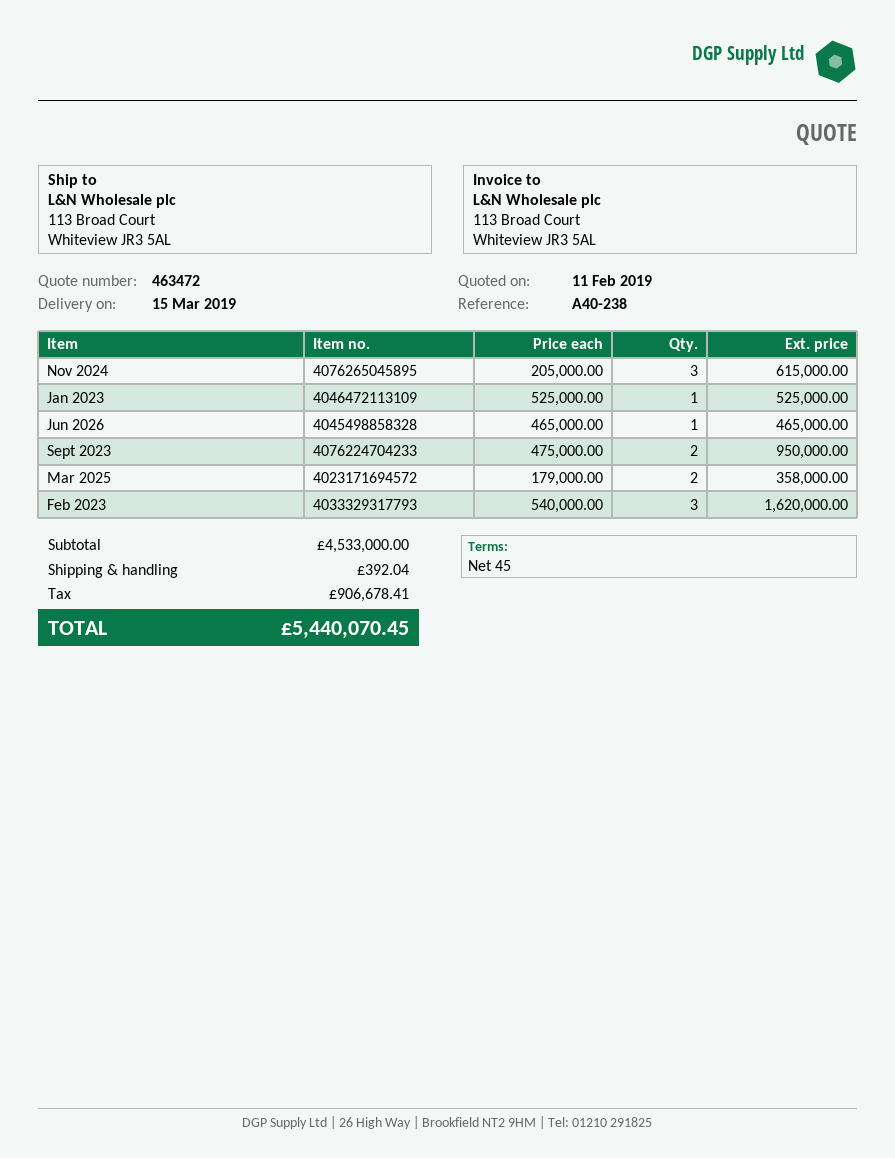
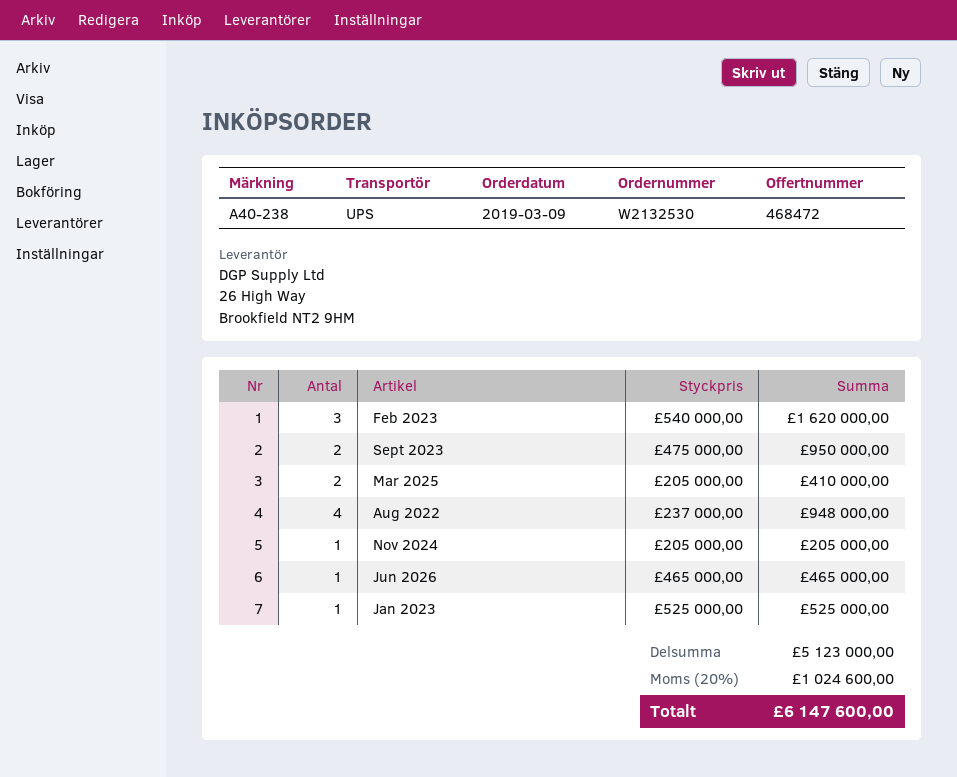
quote number: 463472 -> 468472
Nov 2024: 3 x 205000.00 = 615000.00 -> 1 x 205000.00 = 205000.00
Mar 2025: 2 x 179000.00 = 358000.00 -> 2 x 205000.00 = 410000.00
Aug 2022: none -> 4 x 237000.00 = 948000.00
subtotal: 4533000.00 -> 5123000.00
shipping: 392.04 -> none
tax: 906678.41 -> 1024600.00
total: 5440070.45 -> 6147600.00

